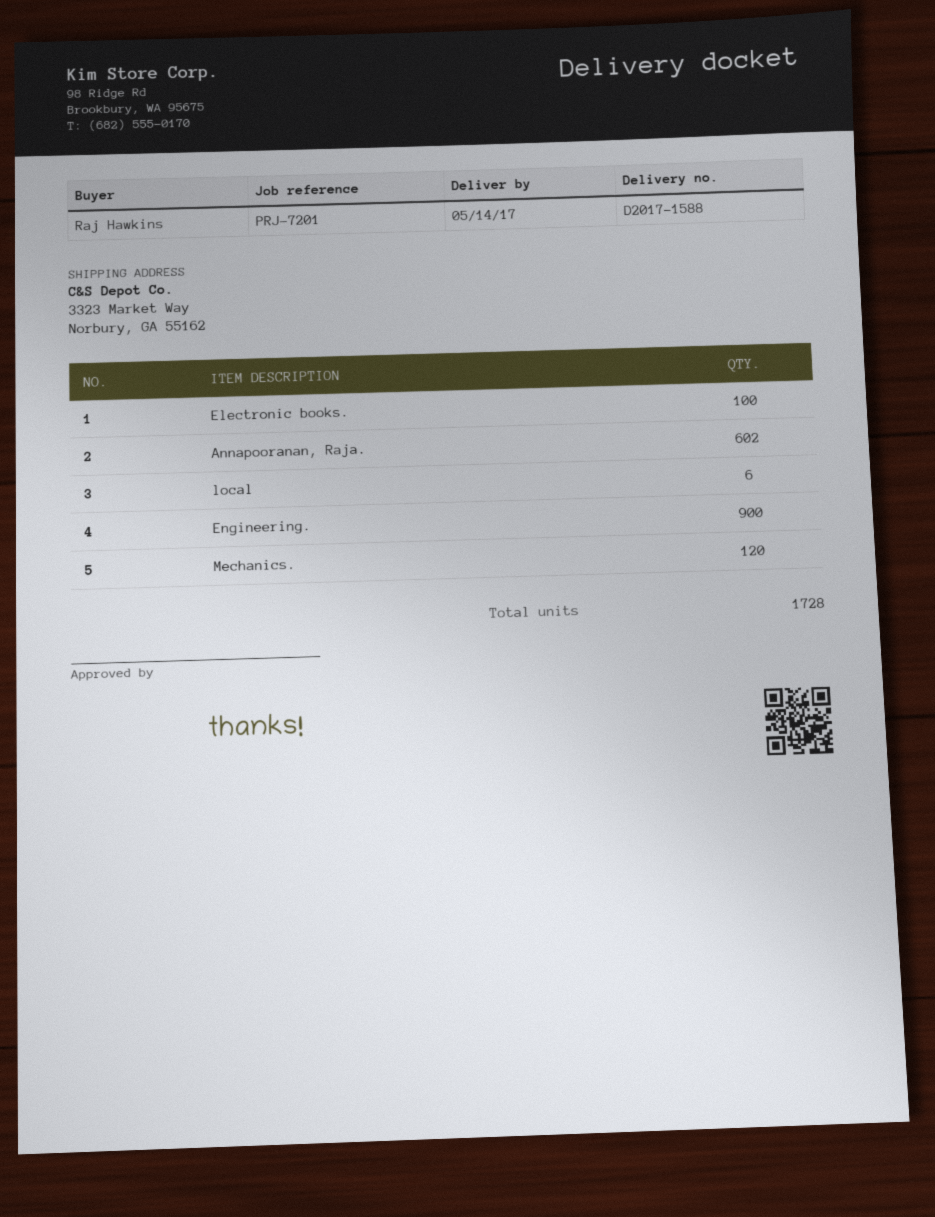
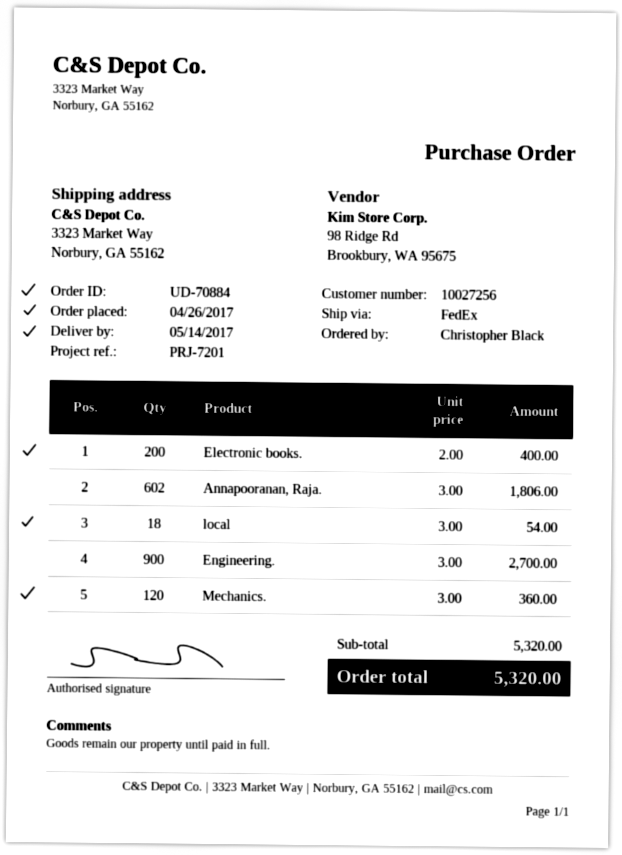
ordered by: Raj Hawkins -> Christopher Black
Electronic books.: 100 -> 200
local: 6 -> 18

